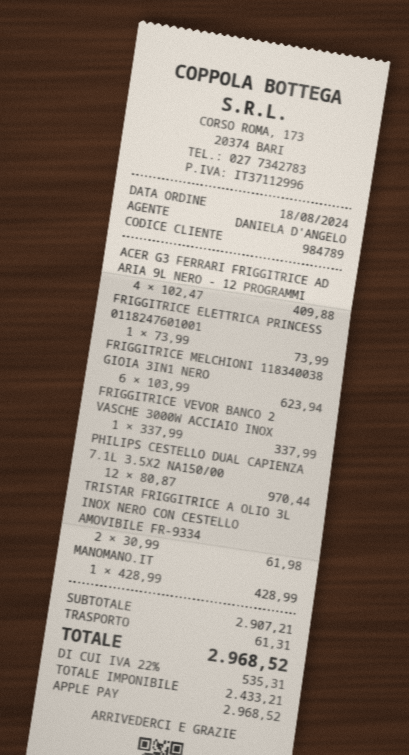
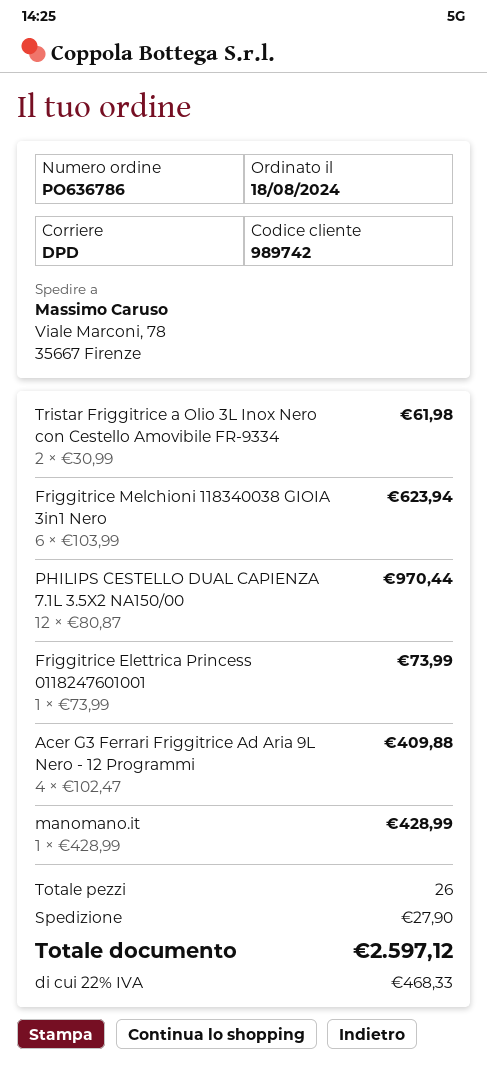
customer number: 984789 -> 989742
FRIGGITRICE VEVOR BANCO 2 VASCHE 3000W ACCIAIO INOX: 1 x 337.99 = 337.99 -> none
shipping: 61.31 -> 27.90
tax: 22% = 535.31 -> 22% = 468.33
total: 2968.52 -> 2597.12

